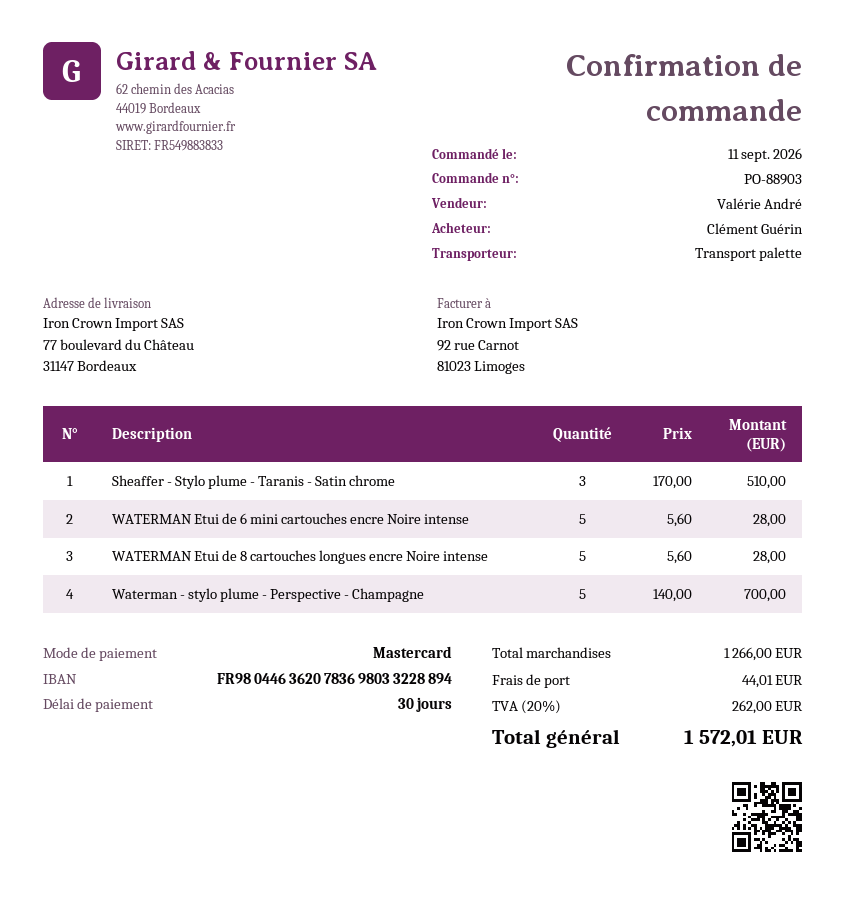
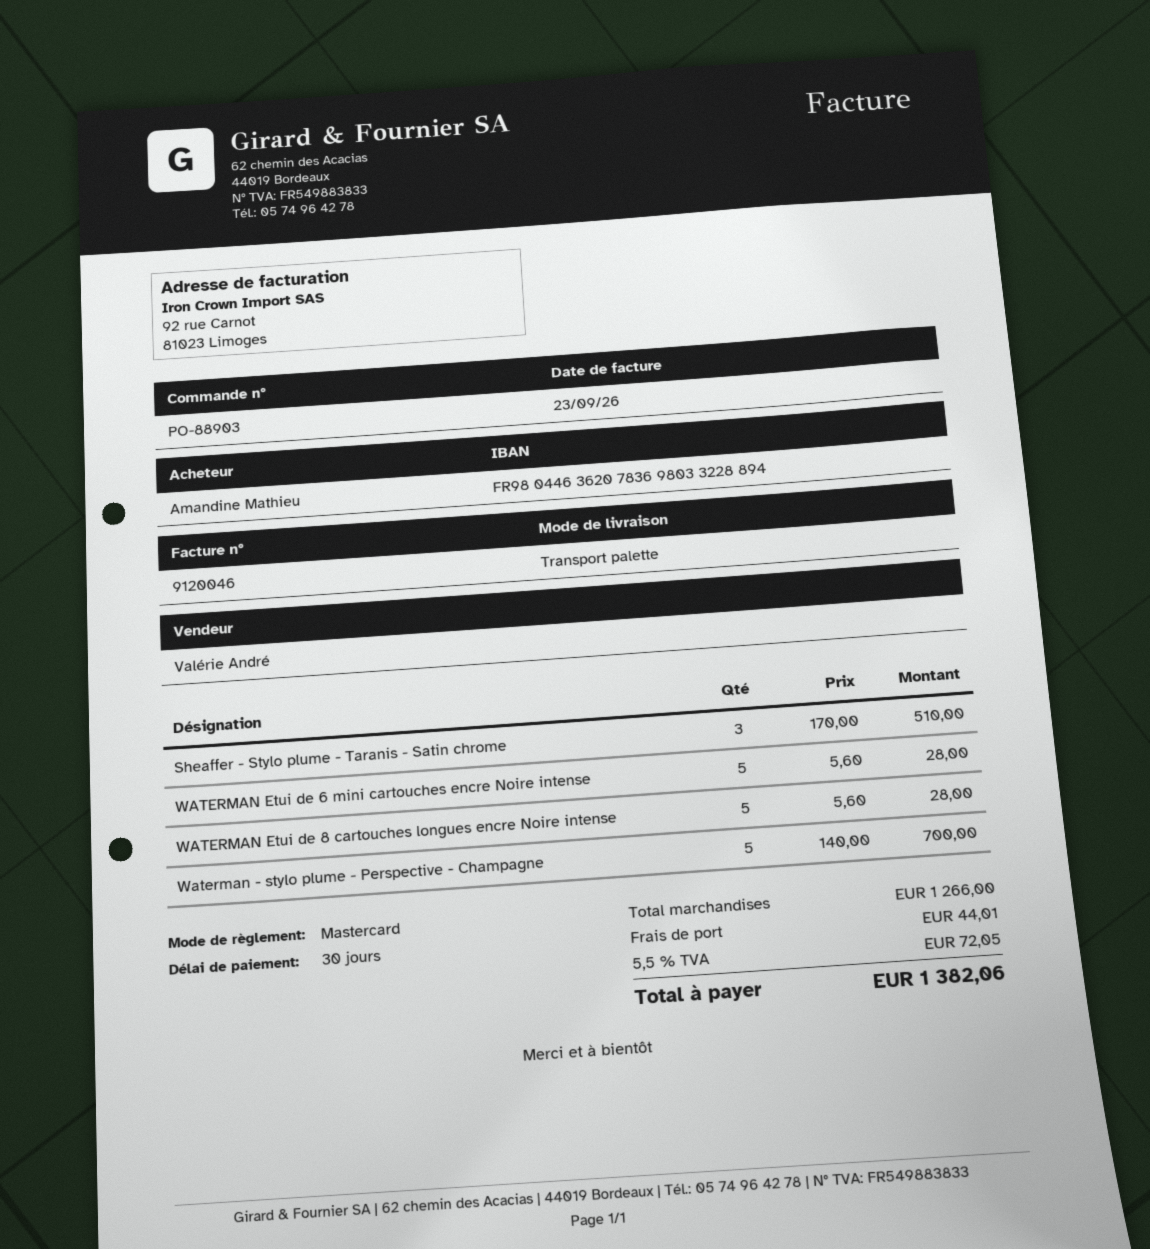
ordered by: Clément Guérin -> Amandine Mathieu
tax: 20% = 262.00 -> 5.5% = 72.05
total: 1572.01 -> 1382.06

